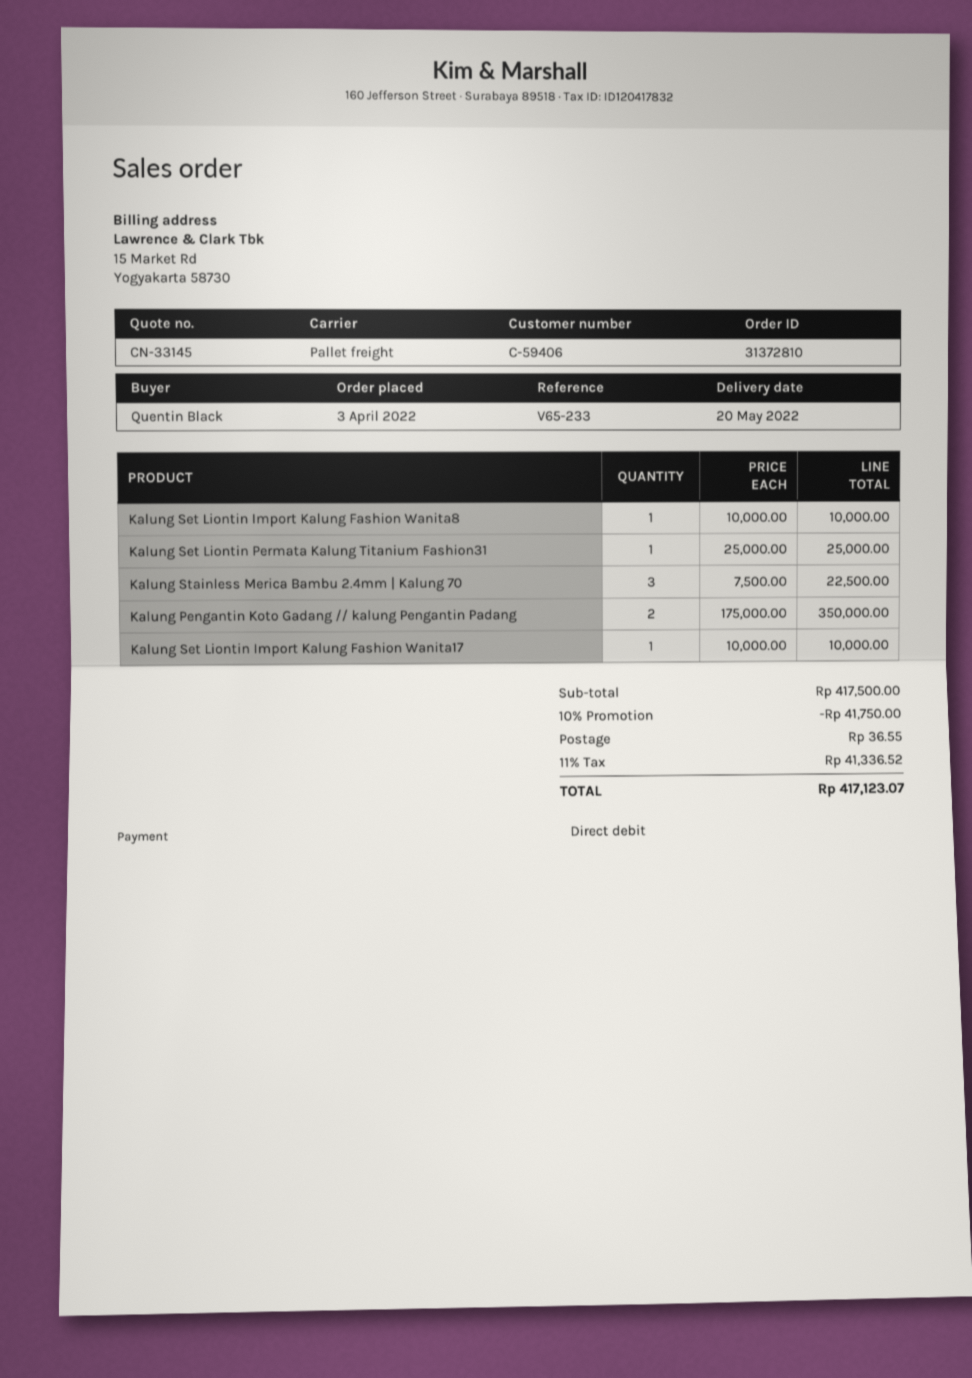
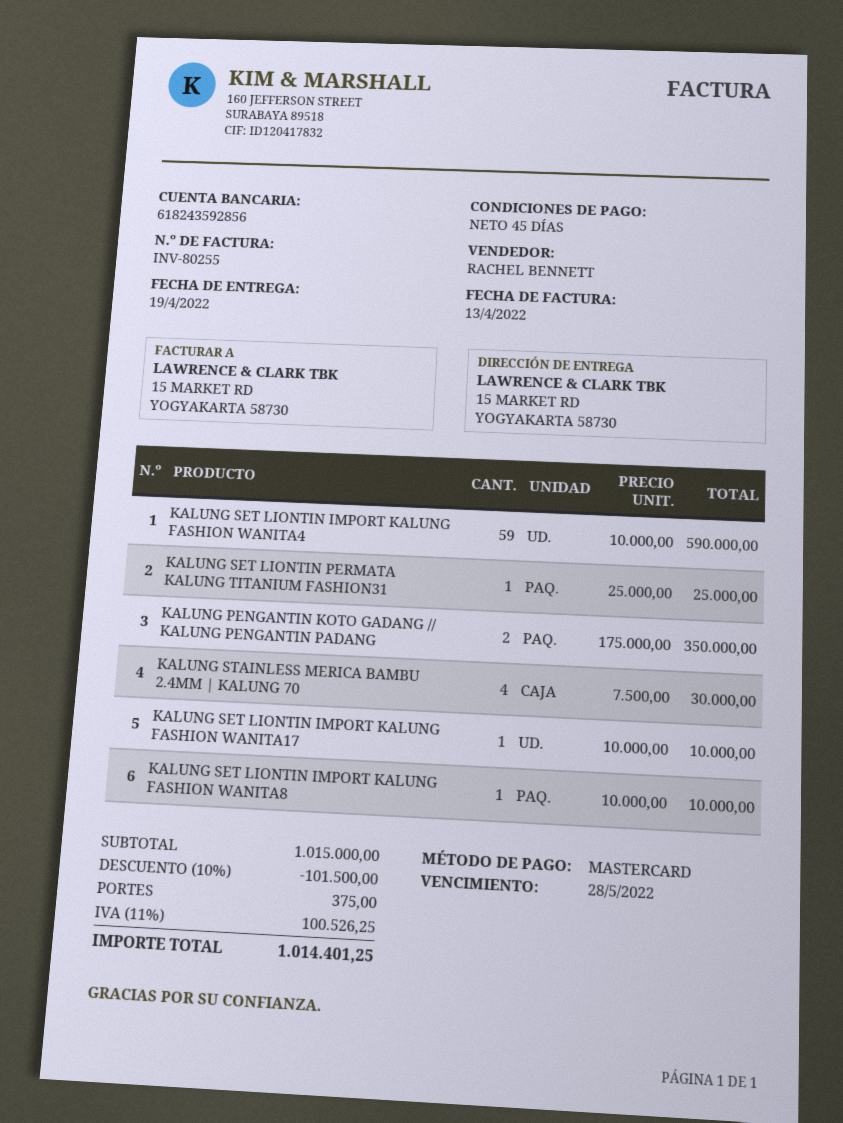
delivery date: 2022-05-20 -> 2022-04-19
payment method: direct debit -> Mastercard
Kalung Stainless Merica Bambu 2.4mm | Kalung 70: 3 x 7500.00 = 22500.00 -> 4 x 7500.00 = 30000.00
KALUNG SET LIONTIN IMPORT KALUNG FASHION WANITA4: none -> 59 x 10000.00 = 590000.00
subtotal: 417500.00 -> 1015000.00
discount: 10% = 41750.00 -> 10% = 101500.00
shipping: 36.55 -> 375.00
tax: 11% = 41336.52 -> 11% = 100526.25
total: 417123.07 -> 1014401.25

